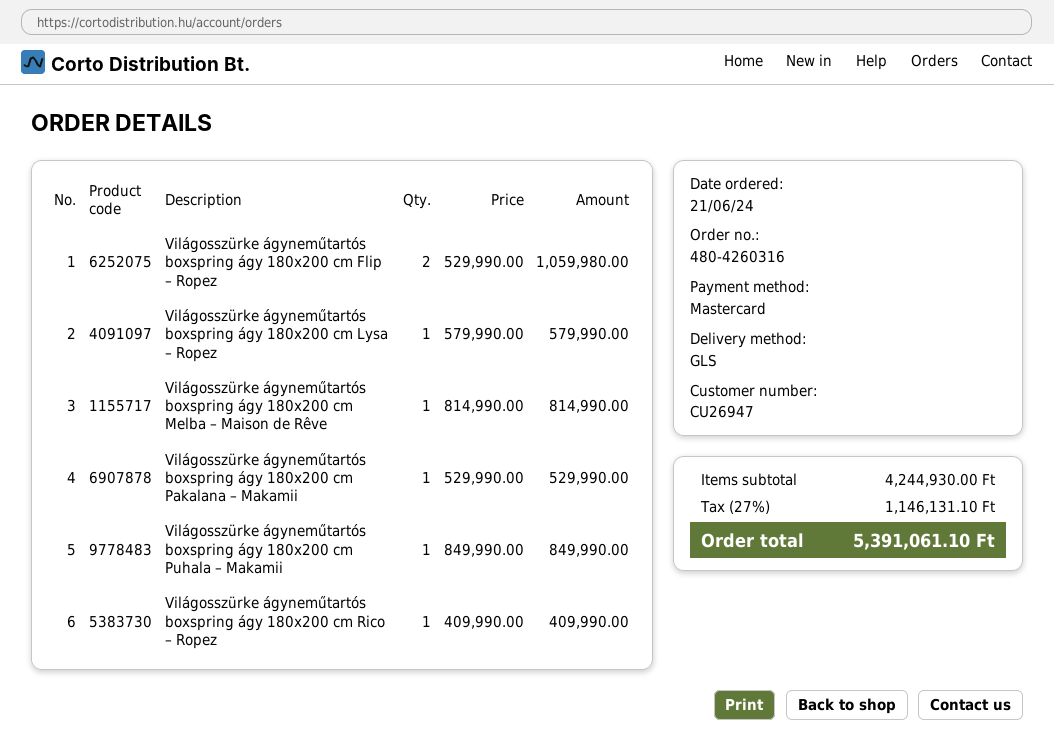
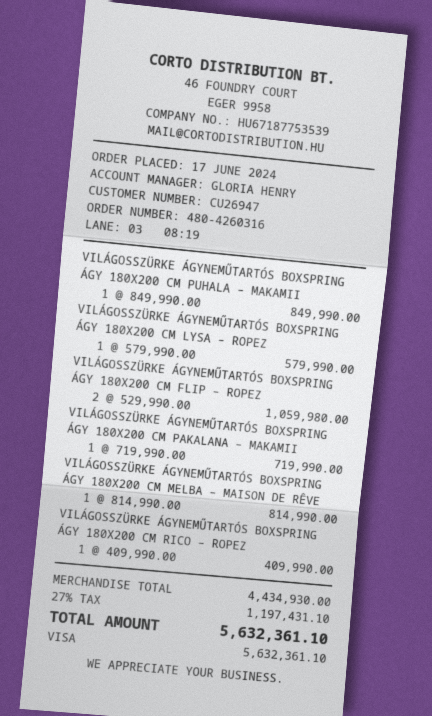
order date: 2024-06-21 -> 2024-06-17
payment method: Mastercard -> Visa
Világosszürke ágyneműtartós boxspring ágy 180x200 cm Pakalana – Makamii: 1 x 529990.00 = 529990.00 -> 1 x 719990.00 = 719990.00
subtotal: 4244930.00 -> 4434930.00
tax: 27% = 1146131.10 -> 27% = 1197431.10
total: 5391061.10 -> 5632361.10

